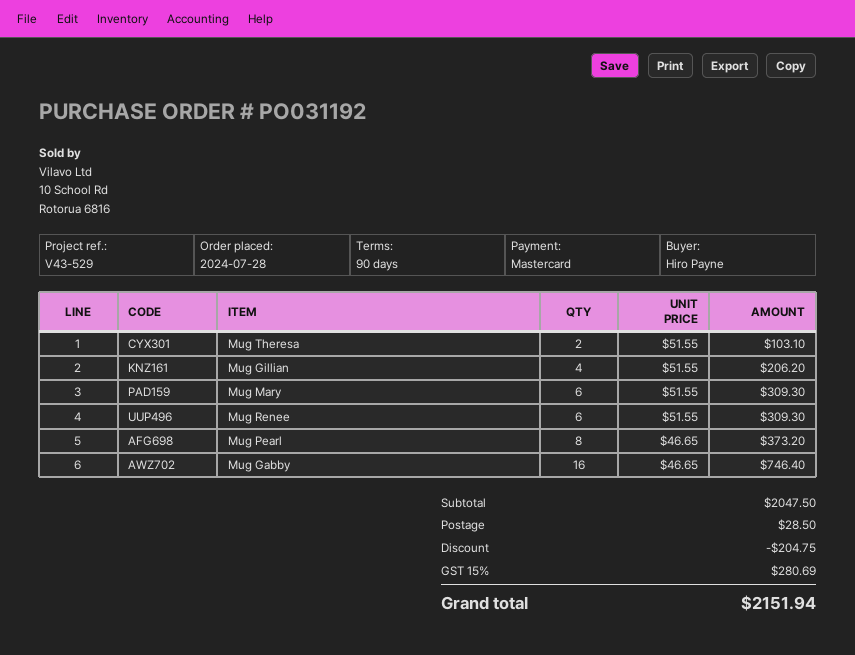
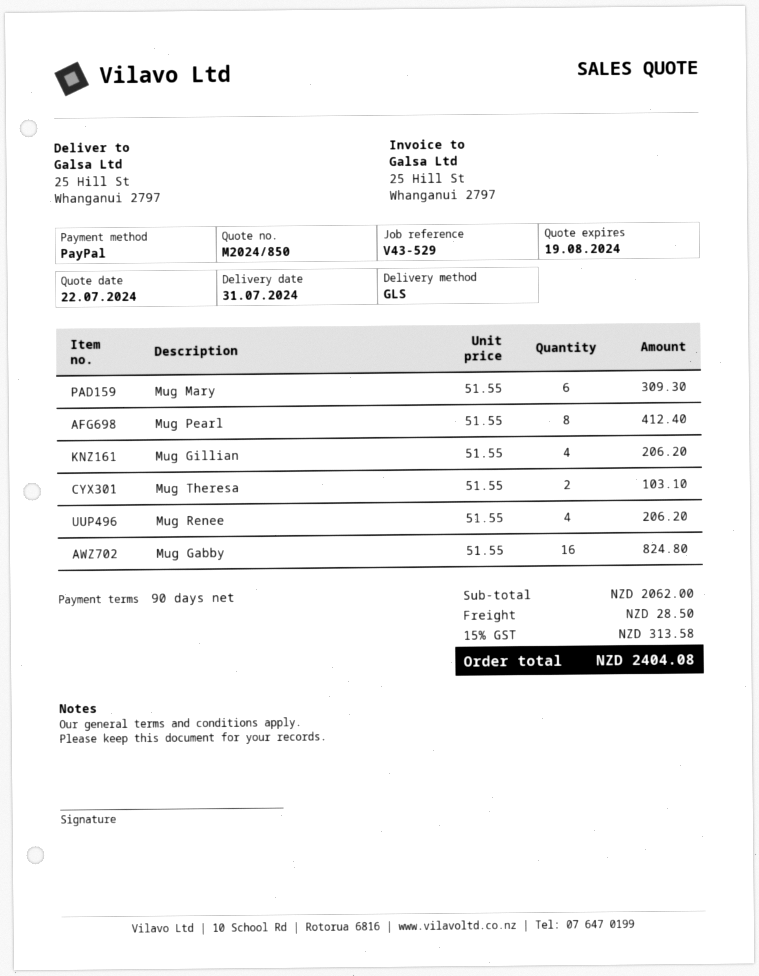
payment method: Mastercard -> PayPal
Mug Renee: 6 x 51.55 = 309.30 -> 4 x 51.55 = 206.20
Mug Pearl: 8 x 46.65 = 373.20 -> 8 x 51.55 = 412.40
Mug Gabby: 16 x 46.65 = 746.40 -> 16 x 51.55 = 824.80
subtotal: 2047.50 -> 2062.00
discount: 204.75 -> none
tax: 15% = 280.69 -> 15% = 313.58
total: 2151.94 -> 2404.08

